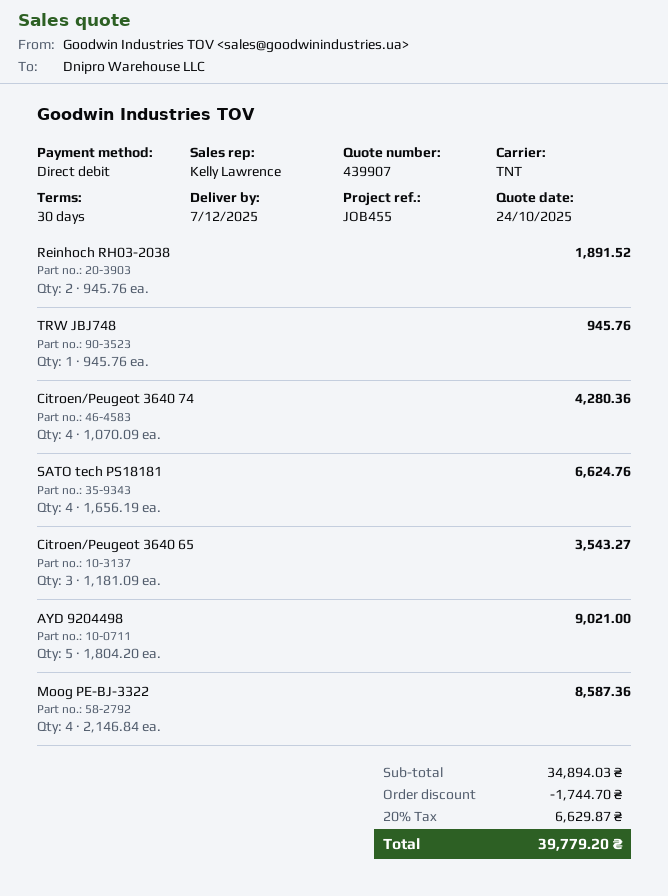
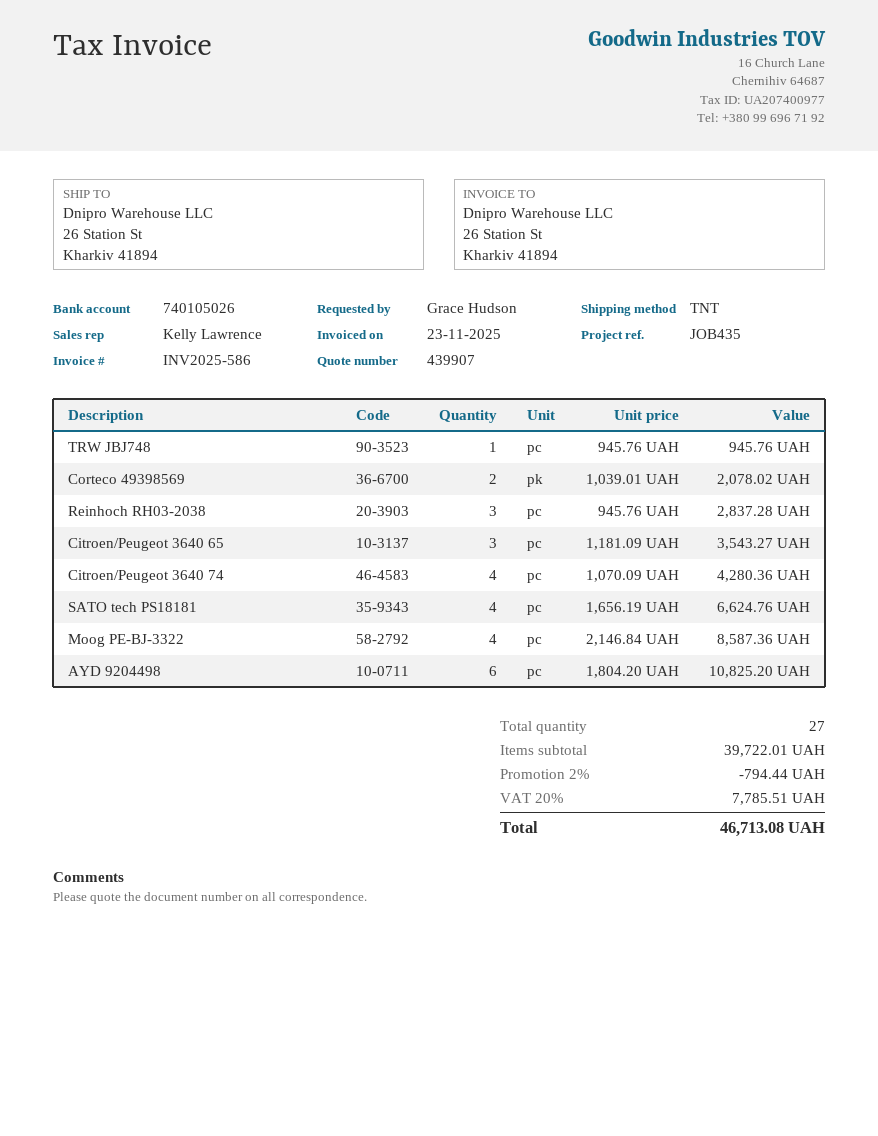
reference: JOB455 -> JOB435
Reinhoch RH03-2038: 2 x 945.76 = 1891.52 -> 3 x 945.76 = 2837.28
AYD 9204498: 5 x 1804.20 = 9021.00 -> 6 x 1804.20 = 10825.20
Corteco 49398569: none -> 2 x 1039.01 = 2078.02
subtotal: 34894.03 -> 39722.01
discount: 1744.70 -> 794.44
tax: 20% = 6629.87 -> 20% = 7785.51
total: 39779.20 -> 46713.08

